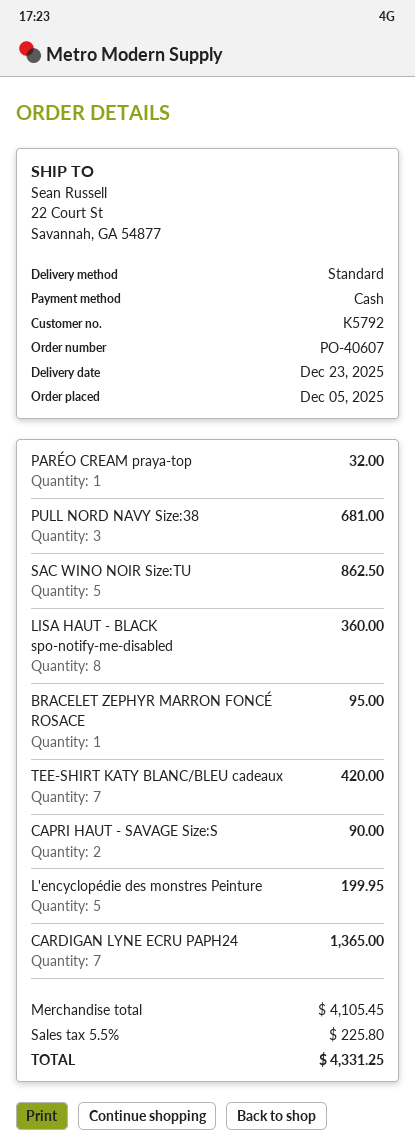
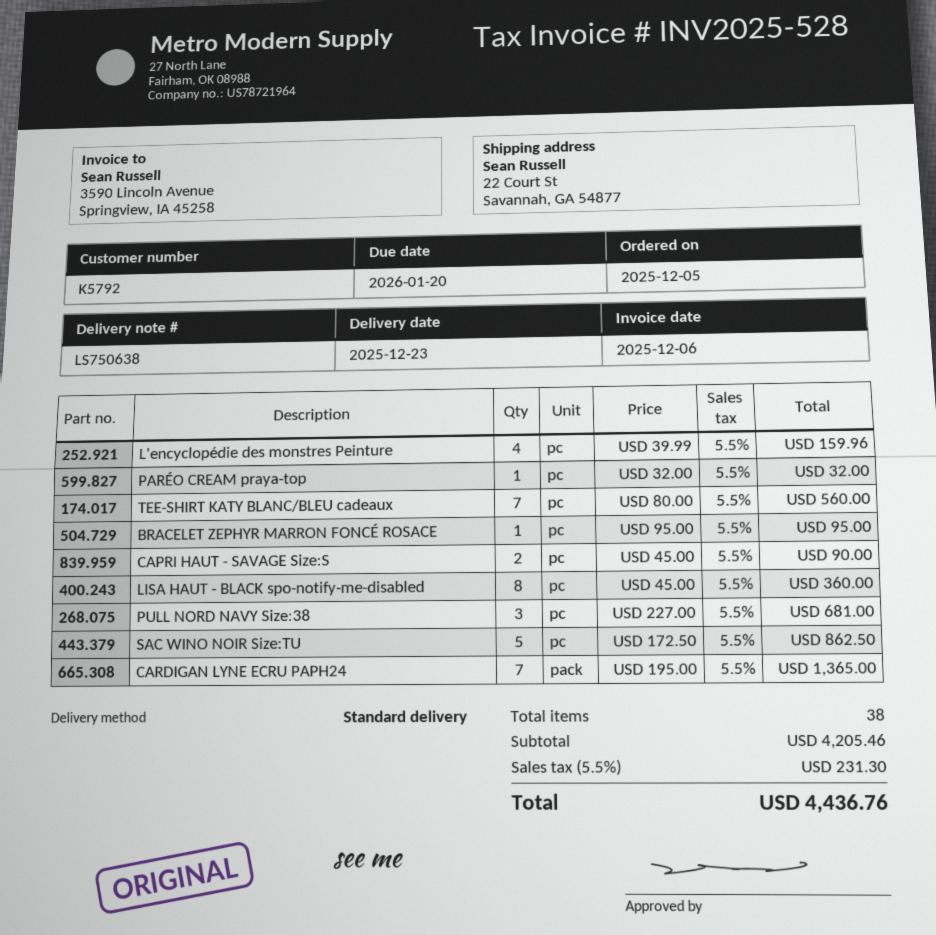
TEE-SHIRT KATY BLANC/BLEU cadeaux: 7 for 420.00 -> 7 for 560.00
L'encyclopédie des monstres Peinture: 5 for 199.95 -> 4 for 159.96
subtotal: 4105.45 -> 4205.46
tax: 5.5% = 225.80 -> 5.5% = 231.30
total: 4331.25 -> 4436.76

